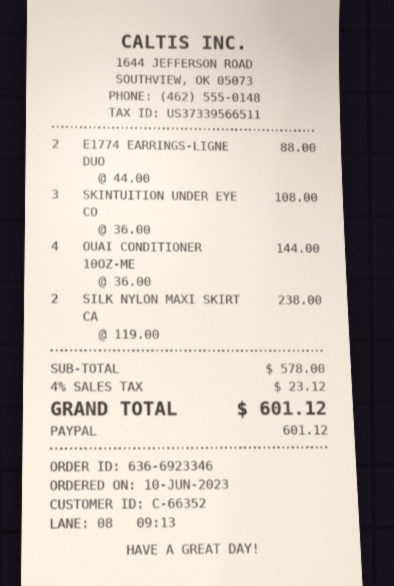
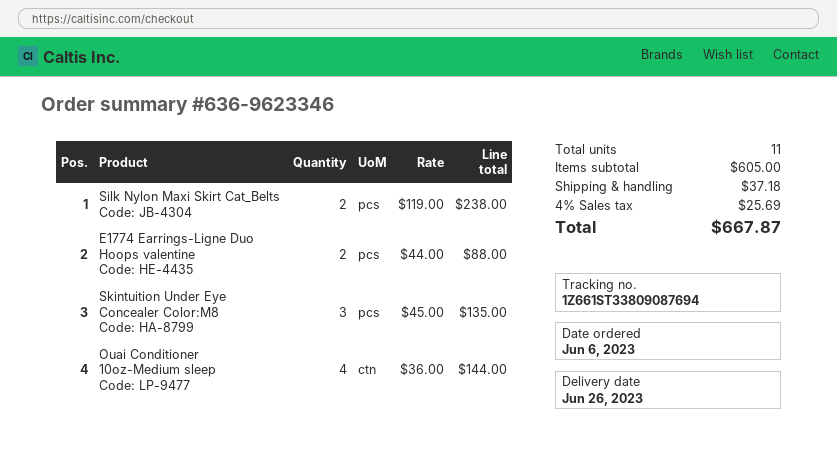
order number: 636-6923346 -> 636-9623346
order date: 2023-06-10 -> 2023-06-06
SKINTUITION UNDER EYE CO: 3 x 36.00 = 108.00 -> 3 x 45.00 = 135.00
subtotal: 578.00 -> 605.00
shipping: none -> 37.18
tax: 4% = 23.12 -> 4% = 25.69
total: 601.12 -> 667.87

